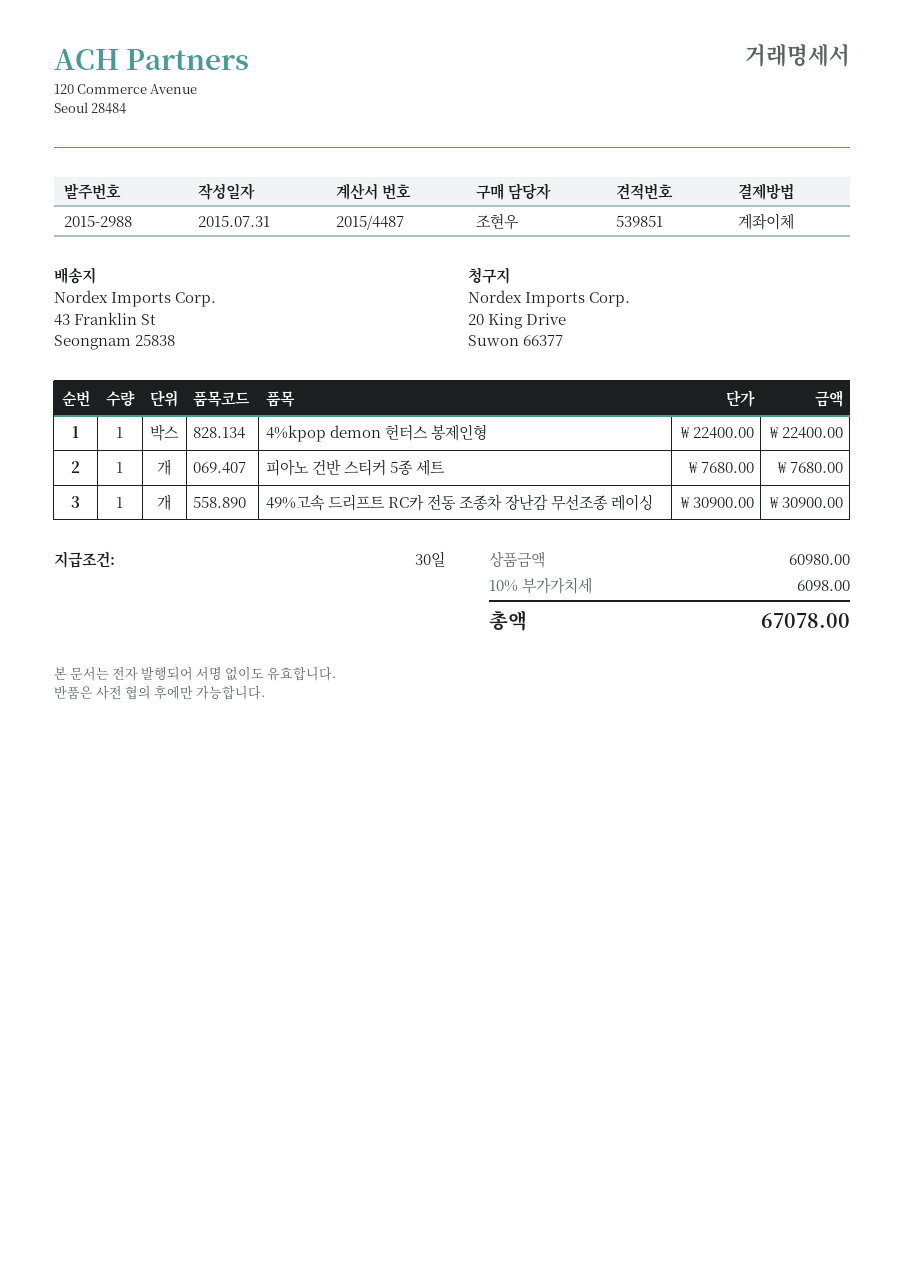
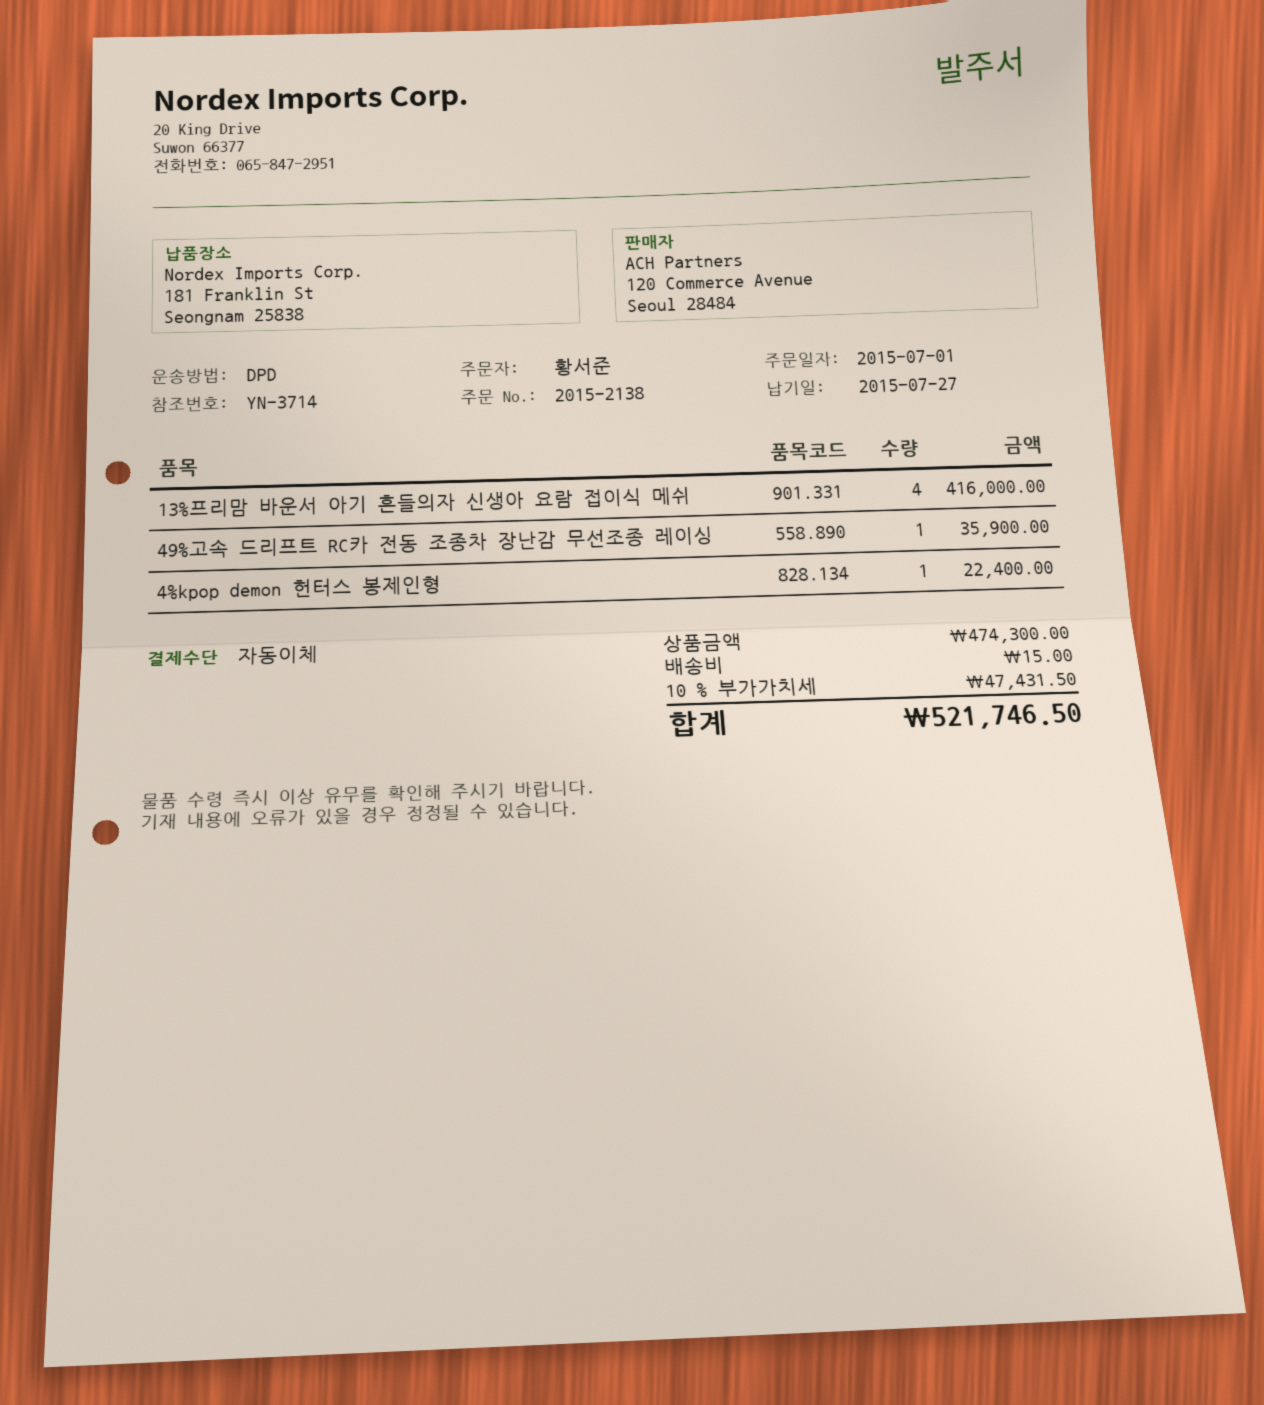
order number: 2015-2988 -> 2015-2138
ordered by: 조현우 -> 황서준
payment method: bank transfer -> direct debit
ship to: 43 Franklin St, Seongnam 25838 -> 181 Franklin St, Seongnam 25838
피아노 건반 스티커 5종 세트: 1 for 7680.00 -> none
49%고속 드리프트 RC카 전동 조종차 장난감 무선조종 레이싱: 1 for 30900.00 -> 1 for 35900.00
13%프리맘 바운서 아기 흔들의자 신생아 요람 접이식 메쉬: none -> 4 for 416000.00
subtotal: 60980.00 -> 474300.00
shipping: none -> 15.00
tax: 10% = 6098.00 -> 10% = 47431.50
total: 67078.00 -> 521746.50

